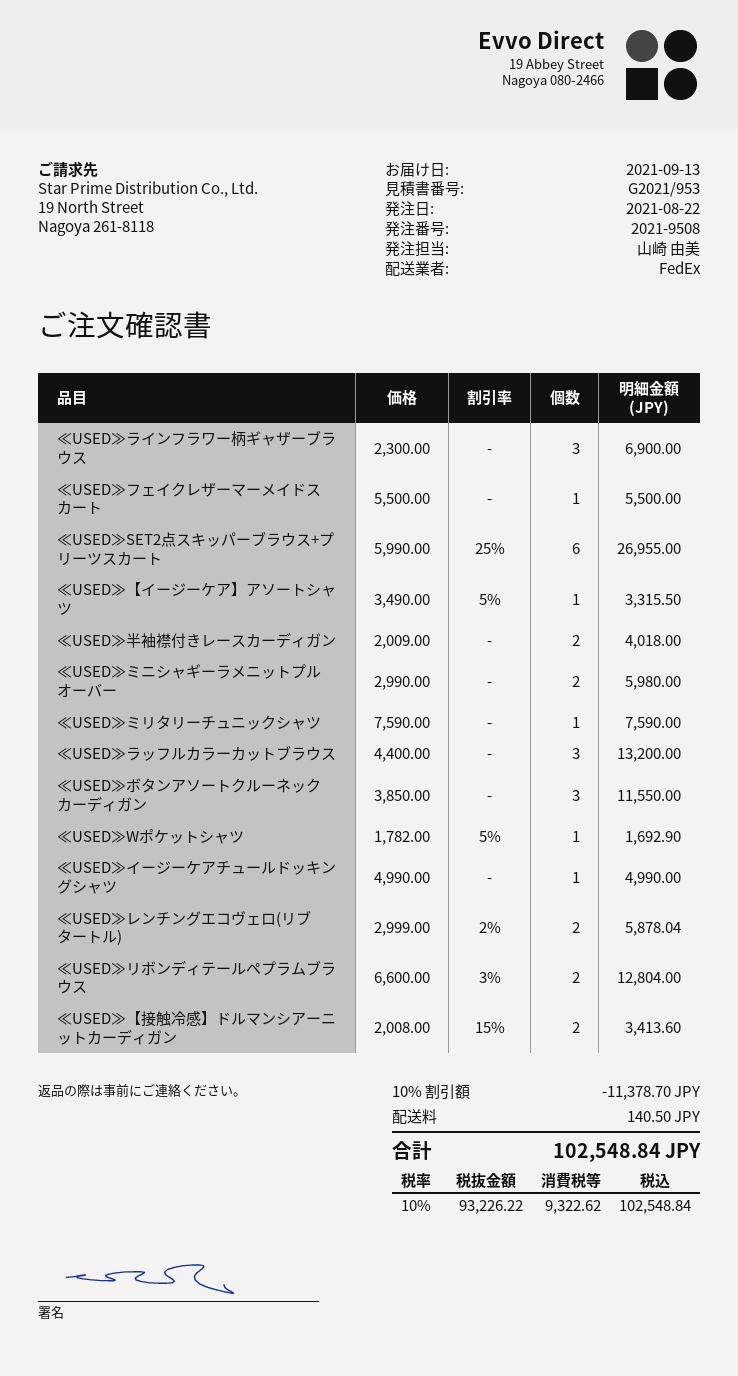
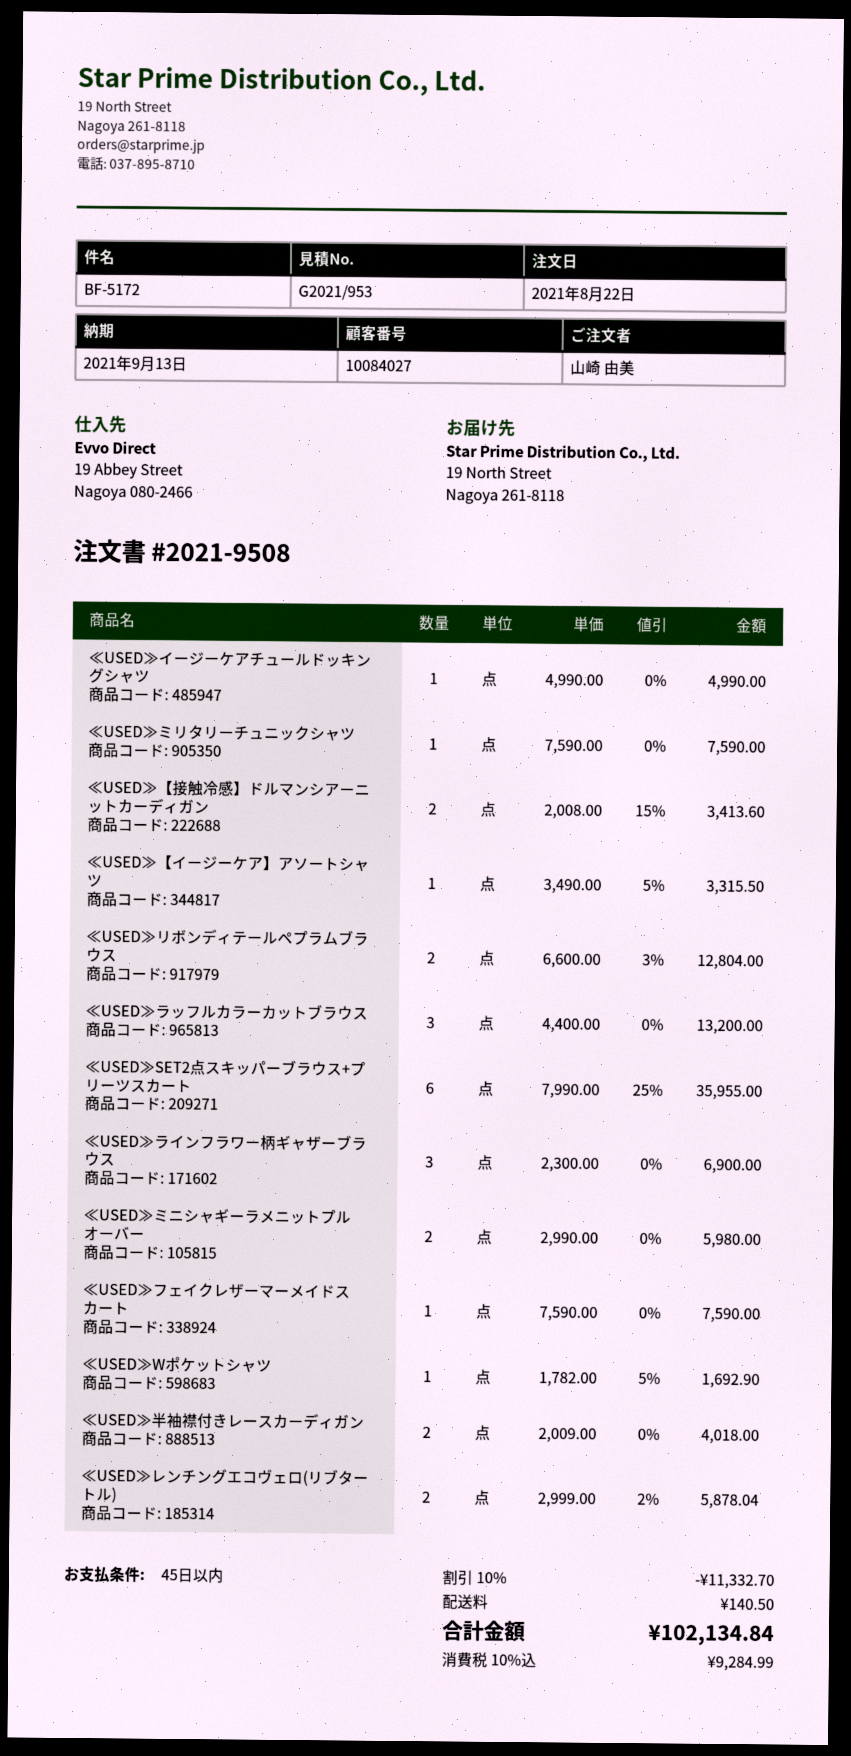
≪USED≫フェイクレザーマーメイドスカート: 1 x 5500.00 = 5500.00 -> 1 x 7590.00 = 7590.00
≪USED≫SET2点スキッパーブラウス+プリーツスカート: 6 x 5990.00 - 25% = 26955.00 -> 6 x 7990.00 - 25% = 35955.00
≪USED≫ボタンアソートクルーネックカーディガン: 3 x 3850.00 = 11550.00 -> none
discount: 10% = 11378.70 -> 10% = 11332.70
tax: 10% = 9322.62 -> 10% = 9284.99
total: 102548.84 -> 102134.84

